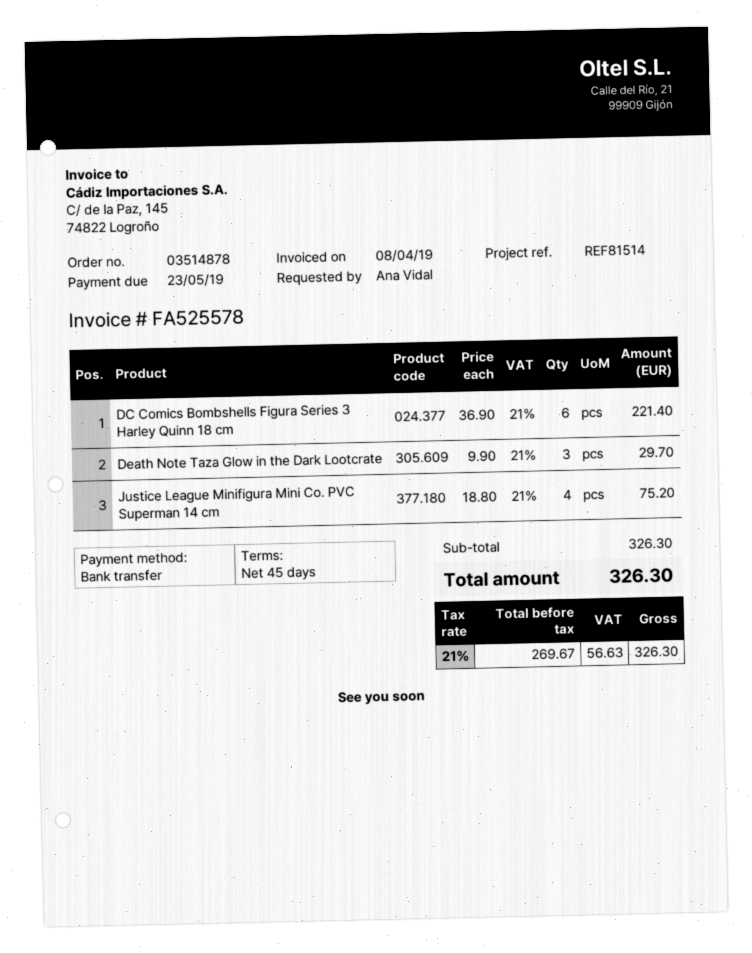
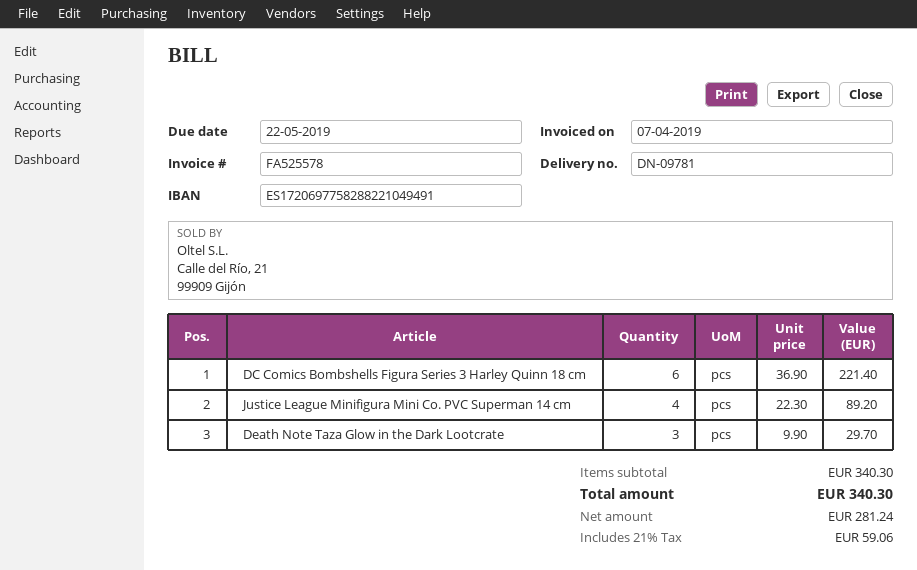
invoice date: 2019-04-08 -> 2019-04-07
due date: 2019-05-23 -> 2019-05-22
Justice League Minifigura Mini Co. PVC Superman 14 cm: 4 x 18.80 = 75.20 -> 4 x 22.30 = 89.20
subtotal: 326.30 -> 340.30
net: 269.67 -> 281.24
tax: 21% = 56.63 -> 21% = 59.06
total: 326.30 -> 340.30

